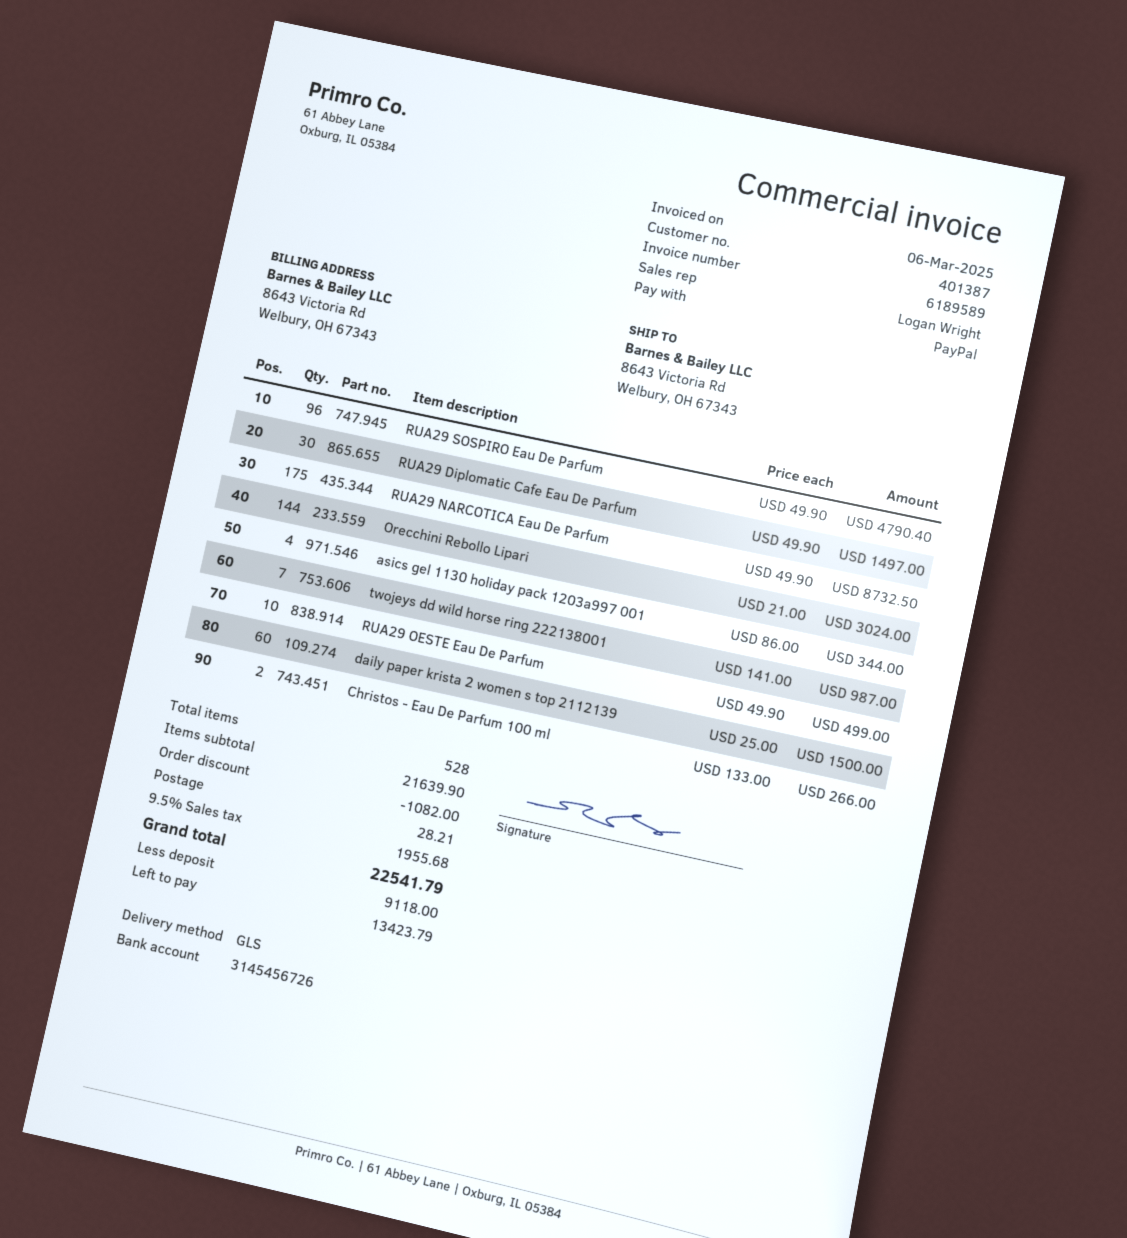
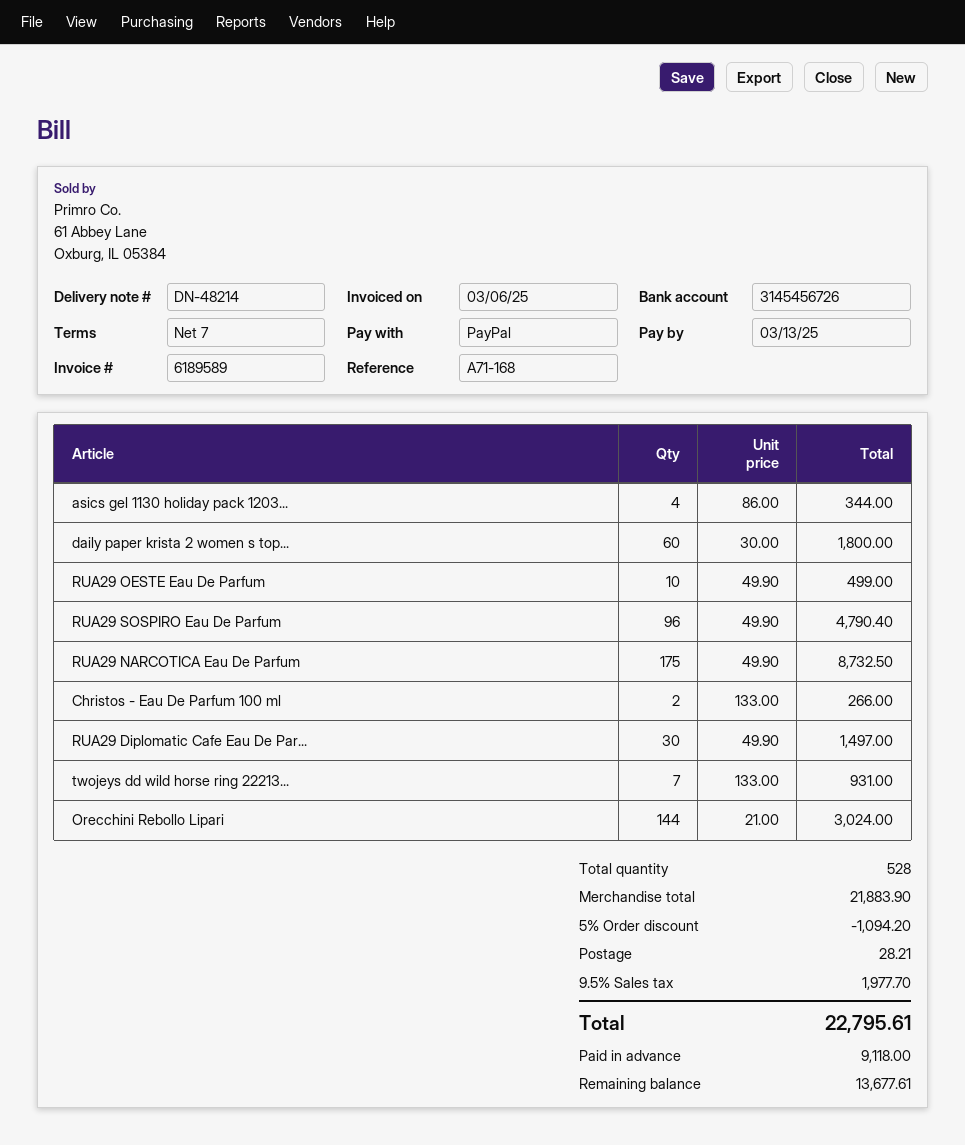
twojeys dd wild horse ring 222138001: 7 x 141.00 = 987.00 -> 7 x 133.00 = 931.00
daily paper krista 2 women s top 2112139: 60 x 25.00 = 1500.00 -> 60 x 30.00 = 1800.00
subtotal: 21639.90 -> 21883.90
discount: 1082.00 -> 1094.20
tax: 9.5% = 1955.68 -> 9.5% = 1977.70
total: 22541.79 -> 22795.61
balance: 13423.79 -> 13677.61

